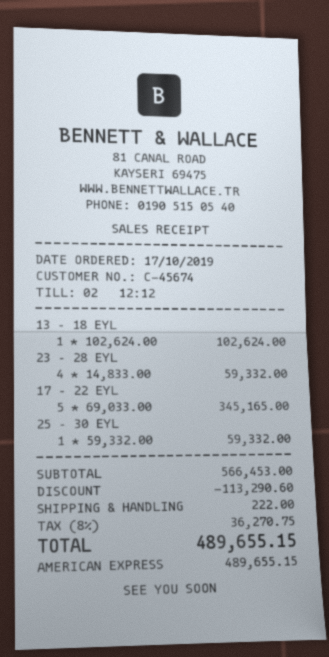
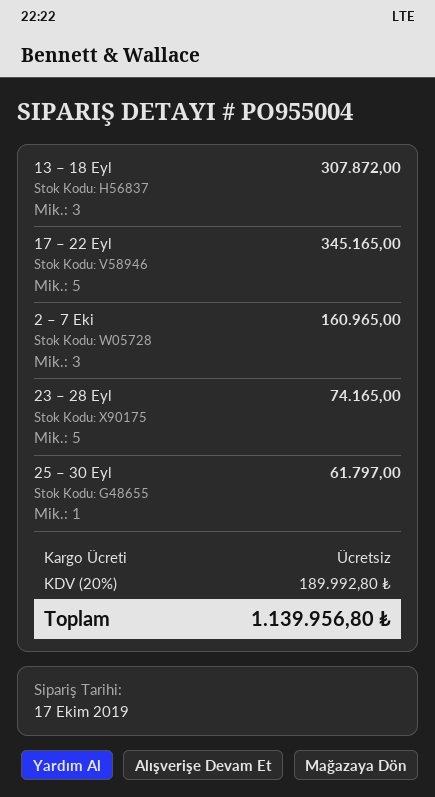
13 – 18 EYL: 1 for 102624.00 -> 3 for 307872.00
23 – 28 EYL: 4 for 59332.00 -> 5 for 74165.00
25 – 30 EYL: 1 for 59332.00 -> 1 for 61797.00
2 – 7 Eki: none -> 3 for 160965.00
discount: 113290.60 -> none
shipping: 222.00 -> 0.00
tax: 8% = 36270.75 -> 20% = 189992.80
total: 489655.15 -> 1139956.80

